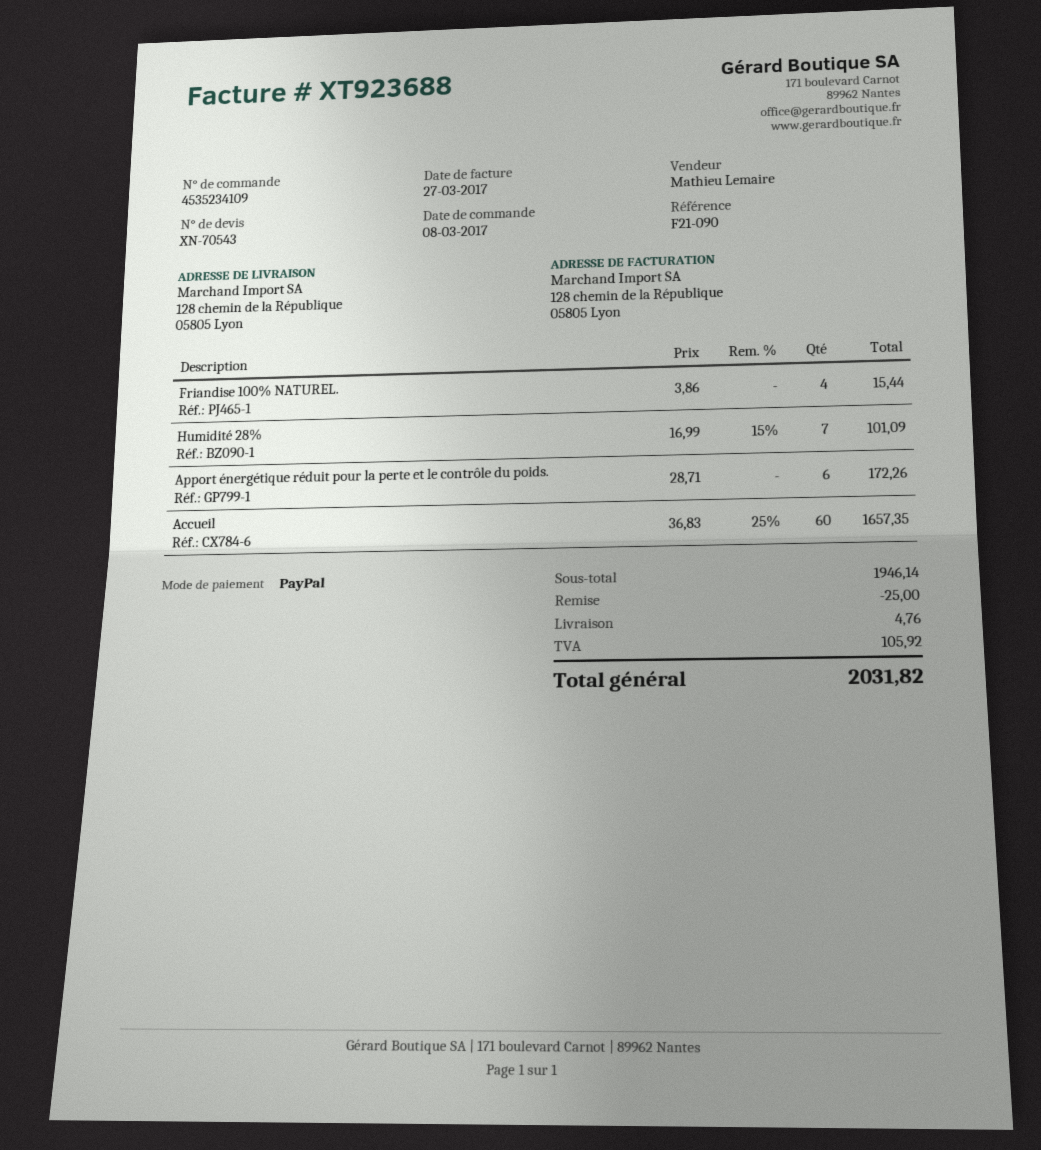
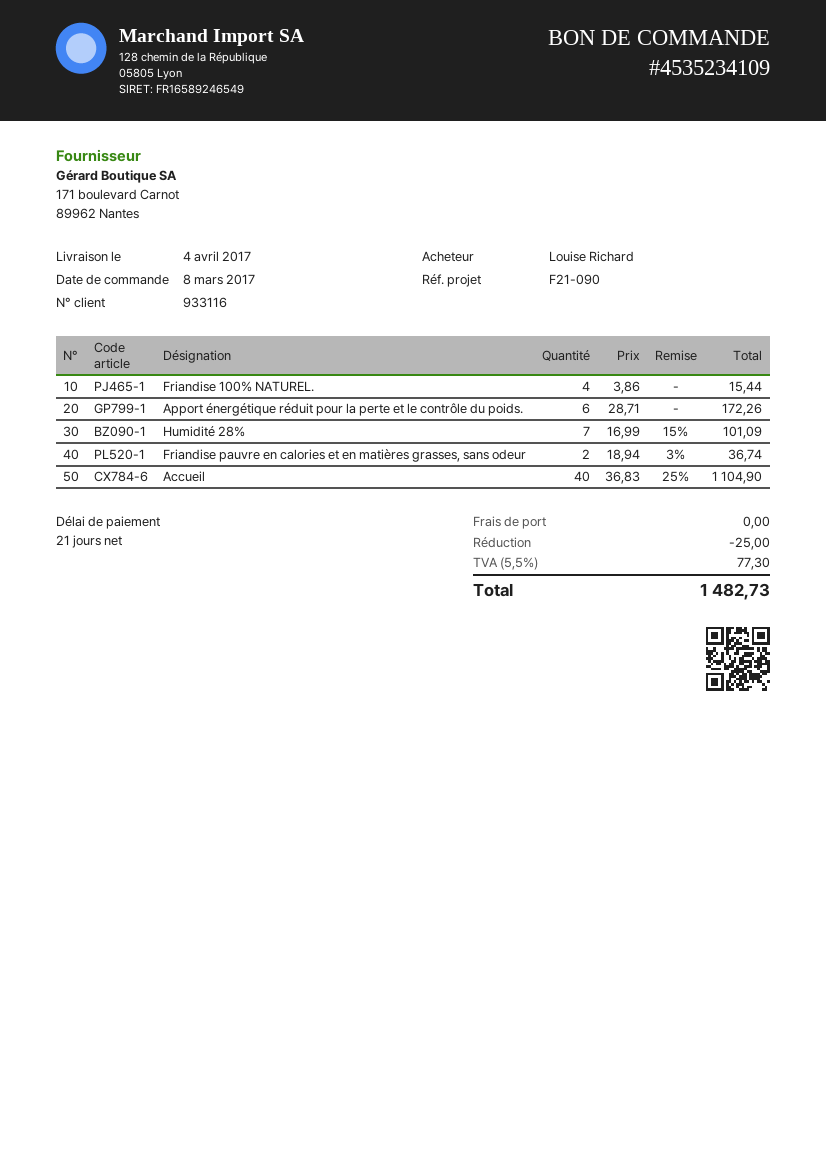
Accueil: 60 x 36.83 - 25% = 1657.35 -> 40 x 36.83 - 25% = 1104.90
Friandise pauvre en calories et en matières grasses, sans odeur: none -> 2 x 18.94 - 3% = 36.74
shipping: 4.76 -> 0.00
tax: 105.92 -> 77.30
total: 2031.82 -> 1482.73

